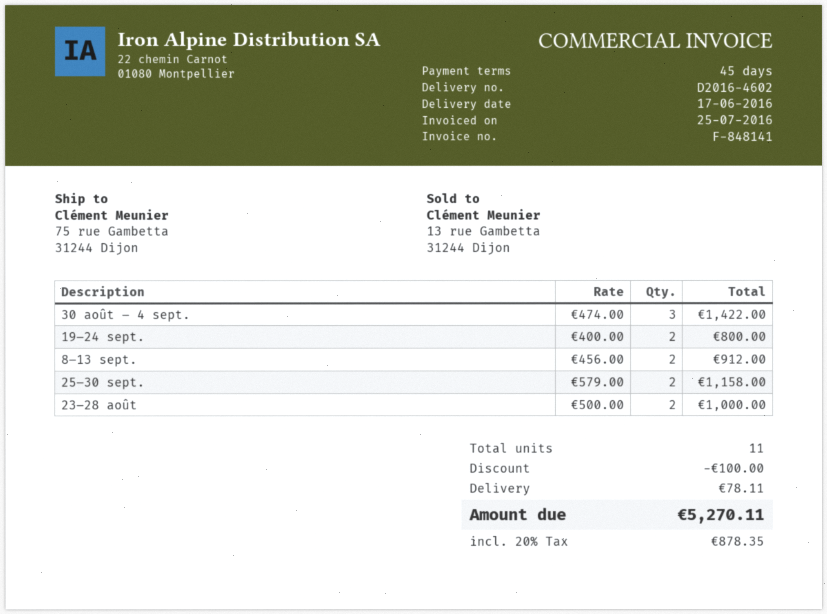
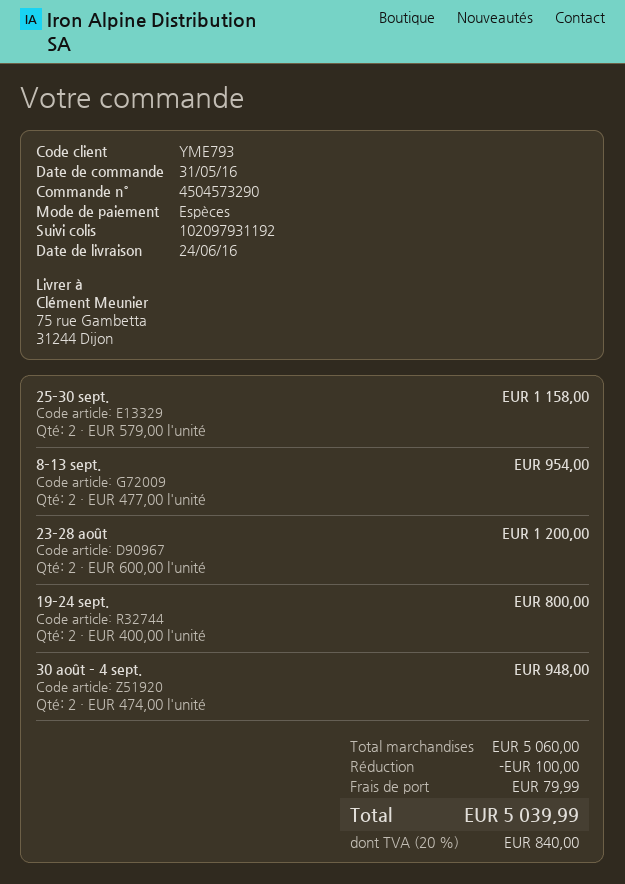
delivery date: 2016-06-17 -> 2016-06-24
30 août – 4 sept.: 3 x 474.00 = 1422.00 -> 2 x 474.00 = 948.00
8–13 sept.: 2 x 456.00 = 912.00 -> 2 x 477.00 = 954.00
23–28 août: 2 x 500.00 = 1000.00 -> 2 x 600.00 = 1200.00
shipping: 78.11 -> 79.99
tax: 20% = 878.35 -> 20% = 840.00
total: 5270.11 -> 5039.99

